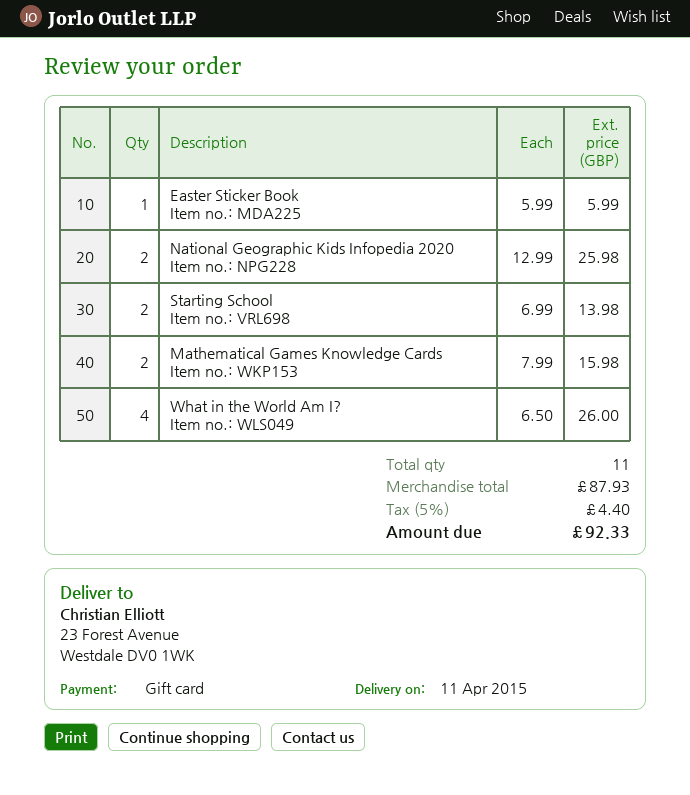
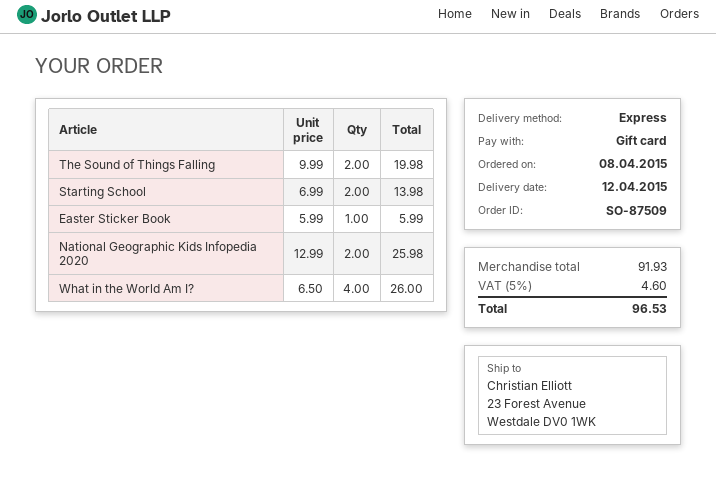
delivery date: 2015-04-11 -> 2015-04-12
Mathematical Games Knowledge Cards: 2 x 7.99 = 15.98 -> none
The Sound of Things Falling: none -> 2 x 9.99 = 19.98
subtotal: 87.93 -> 91.93
tax: 5% = 4.40 -> 5% = 4.60
total: 92.33 -> 96.53

